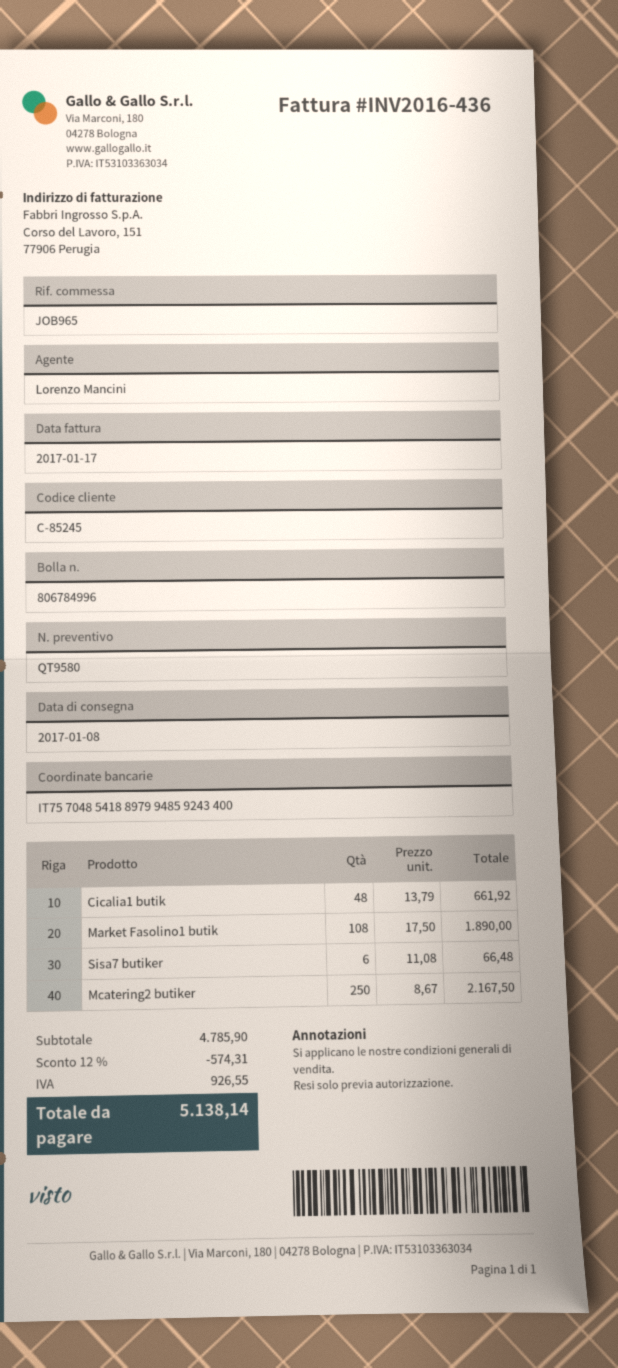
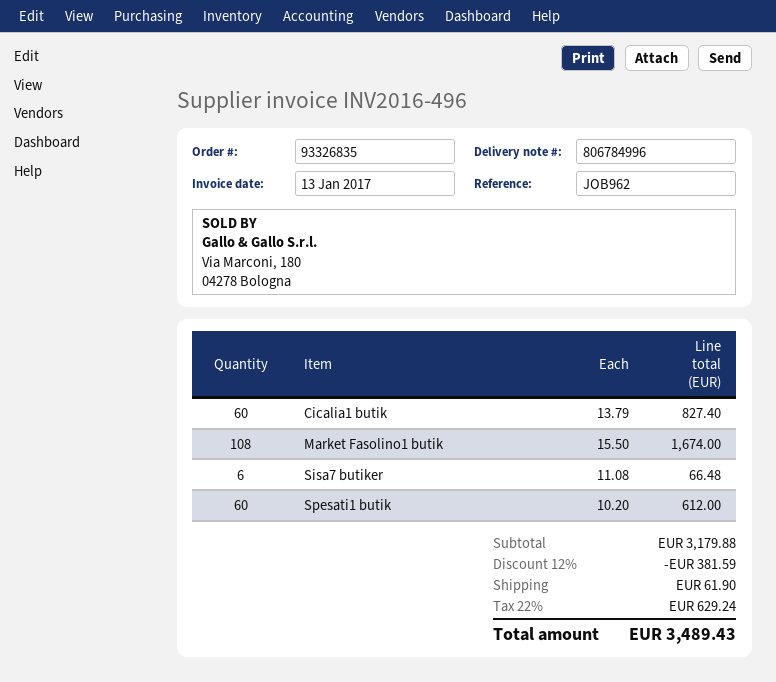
invoice number: INV2016-436 -> INV2016-496
invoice date: 2017-01-17 -> 2017-01-13
reference: JOB965 -> JOB962
Cicalia1 butik: 48 x 13.79 = 661.92 -> 60 x 13.79 = 827.40
Market Fasolino1 butik: 108 x 17.50 = 1890.00 -> 108 x 15.50 = 1674.00
Mcatering2 butiker: 250 x 8.67 = 2167.50 -> none
Spesati1 butik: none -> 60 x 10.20 = 612.00
subtotal: 4785.90 -> 3179.88
discount: 12% = 574.31 -> 12% = 381.59
shipping: none -> 61.90
tax: 926.55 -> 629.24
total: 5138.14 -> 3489.43

